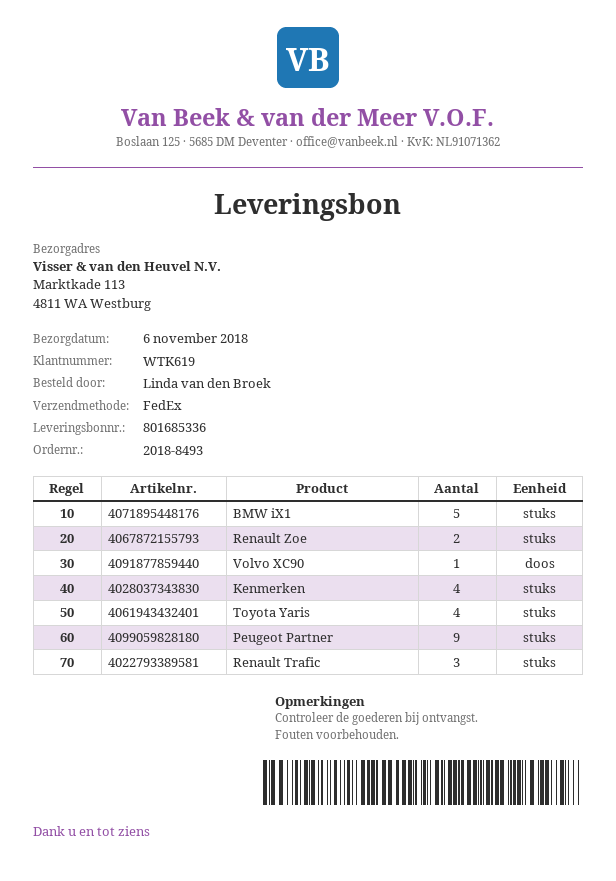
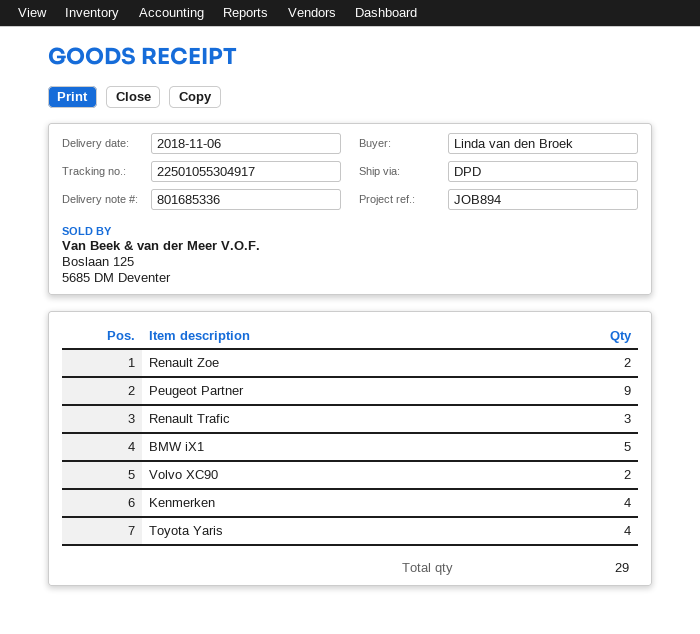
shipping method: FedEx -> DPD
Volvo XC90: 1 -> 2

